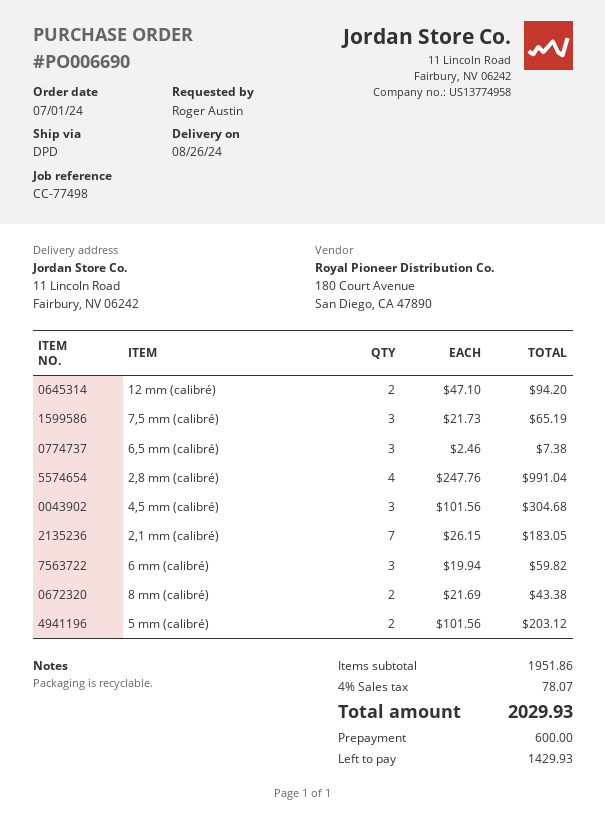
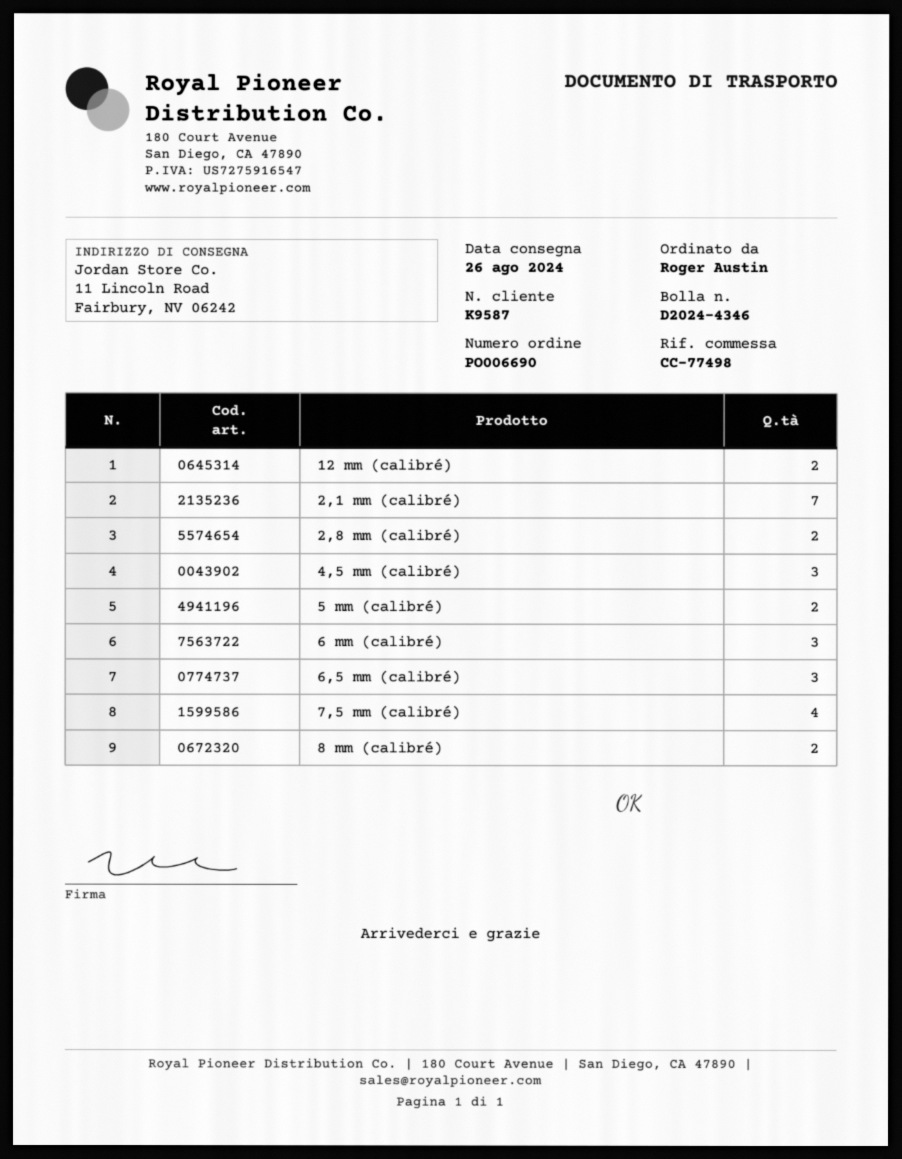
7,5 mm (calibré): 3 -> 4
2,8 mm (calibré): 4 -> 2

